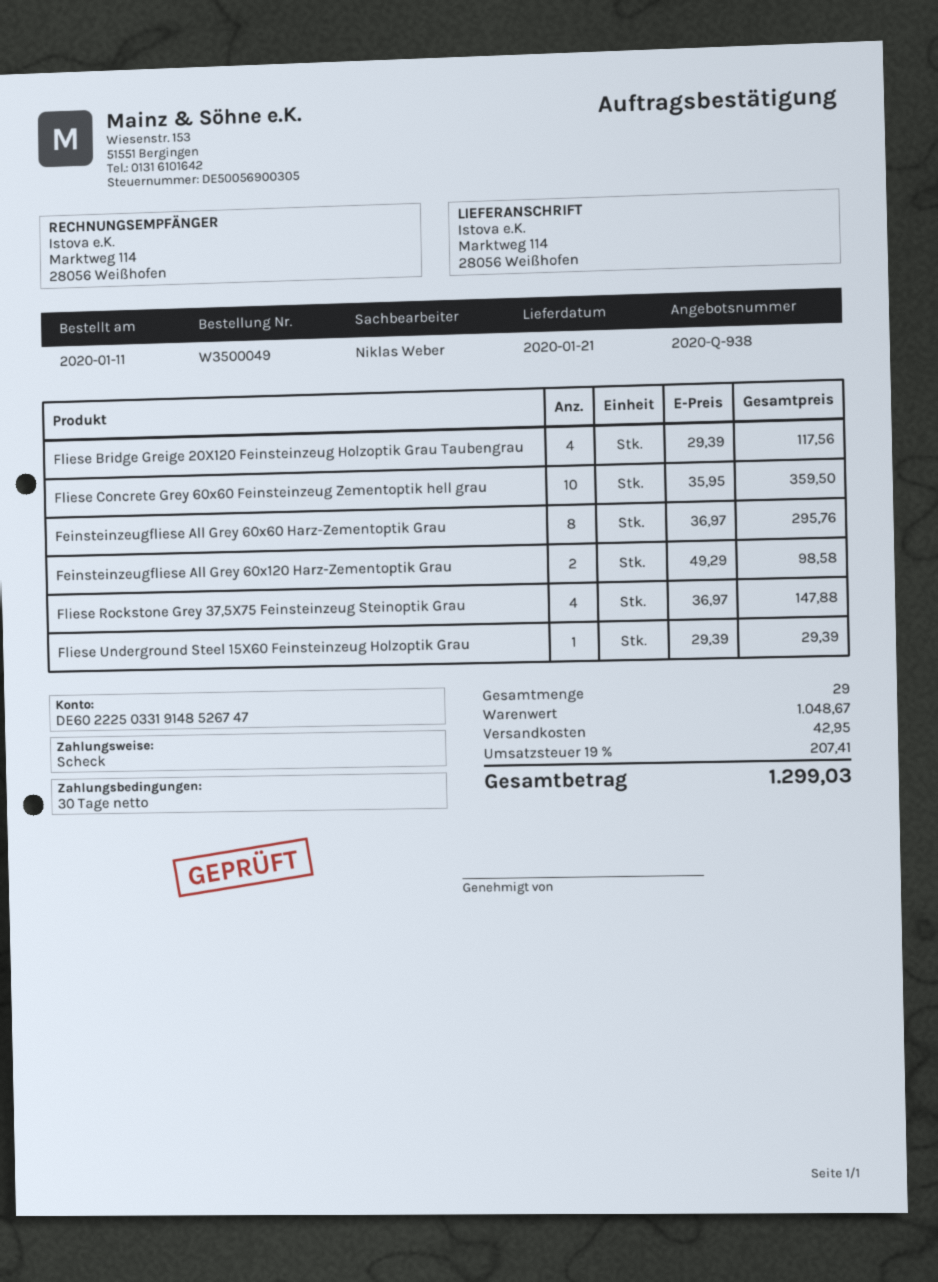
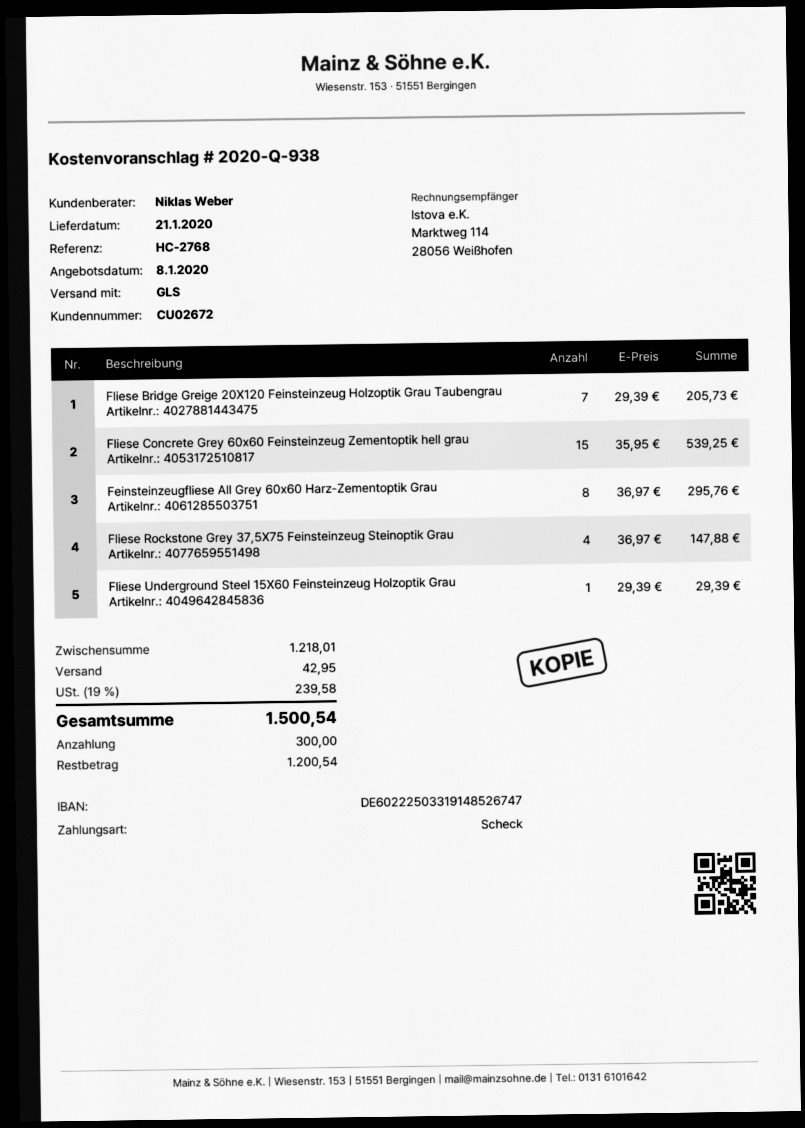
Fliese Bridge Greige 20X120 Feinsteinzeug Holzoptik Grau Taubengrau: 4 x 29.39 = 117.56 -> 7 x 29.39 = 205.73
Fliese Concrete Grey 60x60 Feinsteinzeug Zementoptik hell grau: 10 x 35.95 = 359.50 -> 15 x 35.95 = 539.25
Feinsteinzeugfliese All Grey 60x120 Harz-Zementoptik Grau: 2 x 49.29 = 98.58 -> none
subtotal: 1048.67 -> 1218.01
tax: 19% = 207.41 -> 19% = 239.58
total: 1299.03 -> 1500.54

